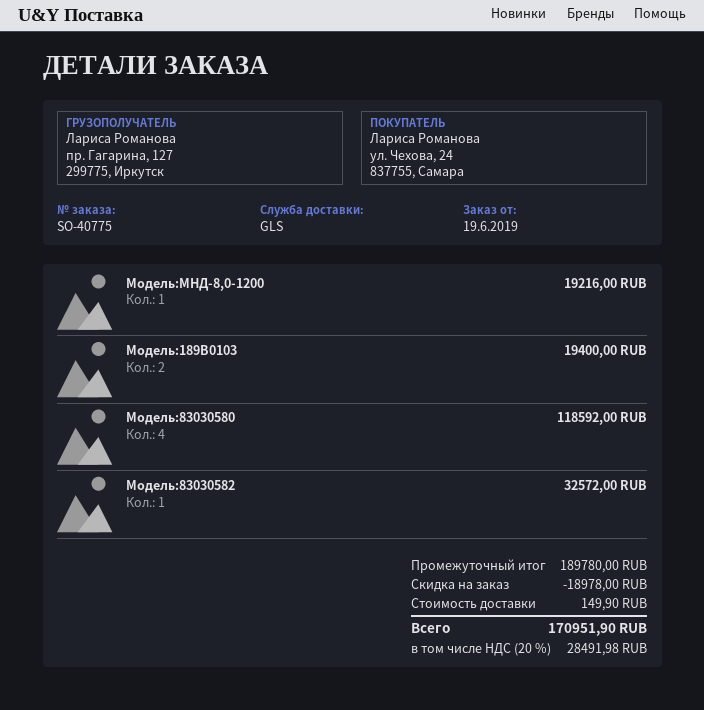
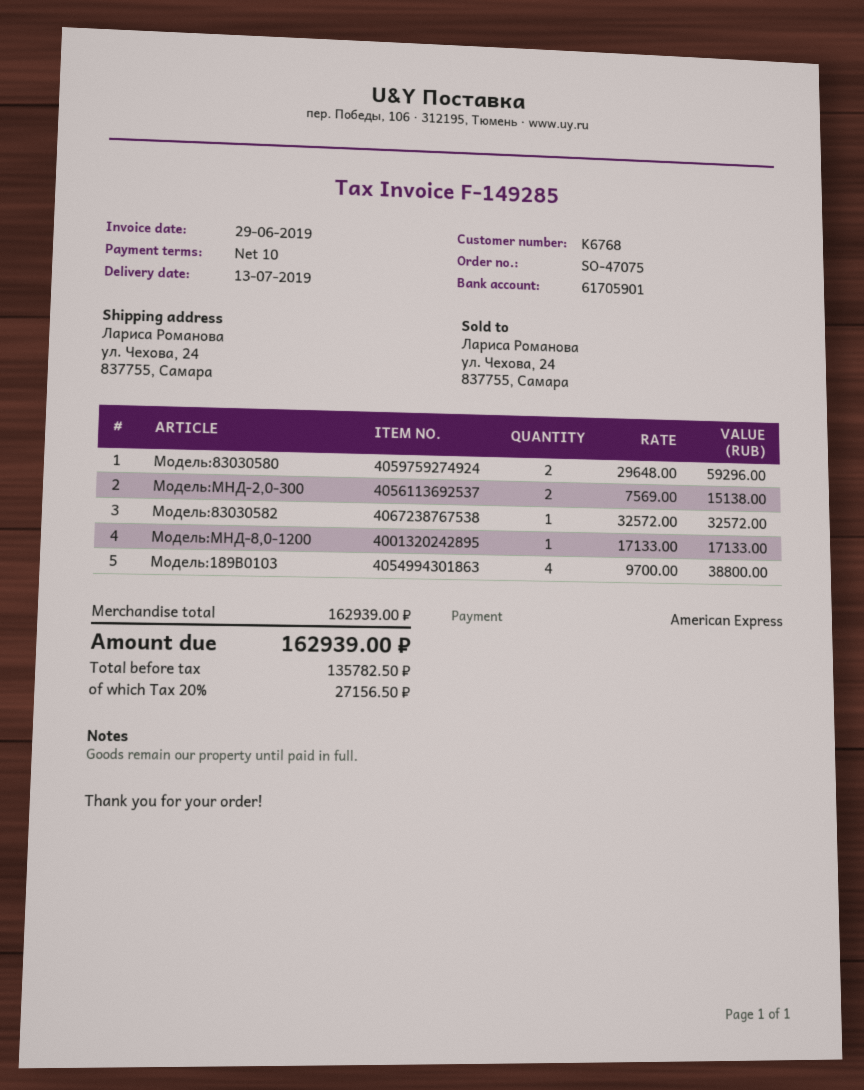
order number: SO-40775 -> SO-47075
ship to: пр. Гагарина, 127, 299775, Иркутск -> ул. Чехова, 24, 837755, Самара
Модель:МНД-8,0-1200: 1 for 19216.00 -> 1 for 17133.00
Модель:189B0103: 2 for 19400.00 -> 4 for 38800.00
Модель:83030580: 4 for 118592.00 -> 2 for 59296.00
Модель:МНД-2,0-300: none -> 2 for 15138.00
subtotal: 189780.00 -> 162939.00
discount: 18978.00 -> none
shipping: 149.90 -> none
tax: 20% = 28491.98 -> 20% = 27156.50
total: 170951.90 -> 162939.00

